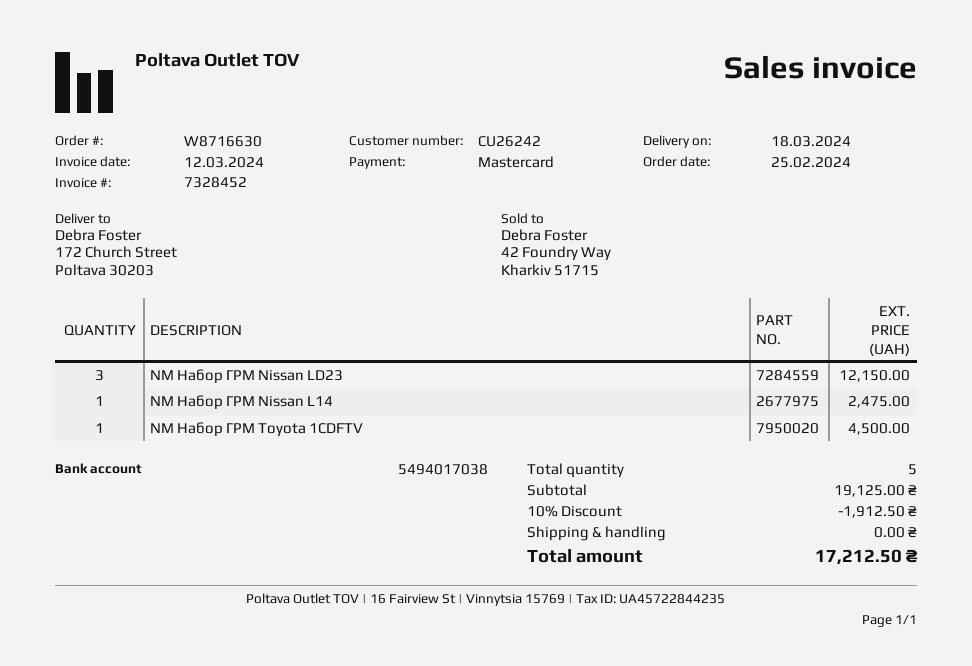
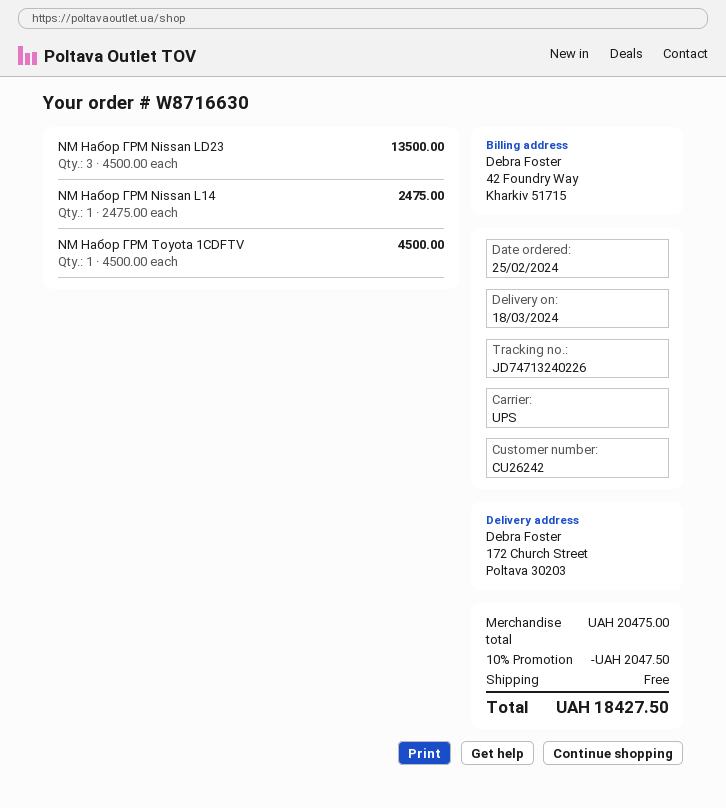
NM Набор ГРМ Nissan LD23: 3 for 12150.00 -> 3 for 13500.00
subtotal: 19125.00 -> 20475.00
discount: 10% = 1912.50 -> 10% = 2047.50
total: 17212.50 -> 18427.50

